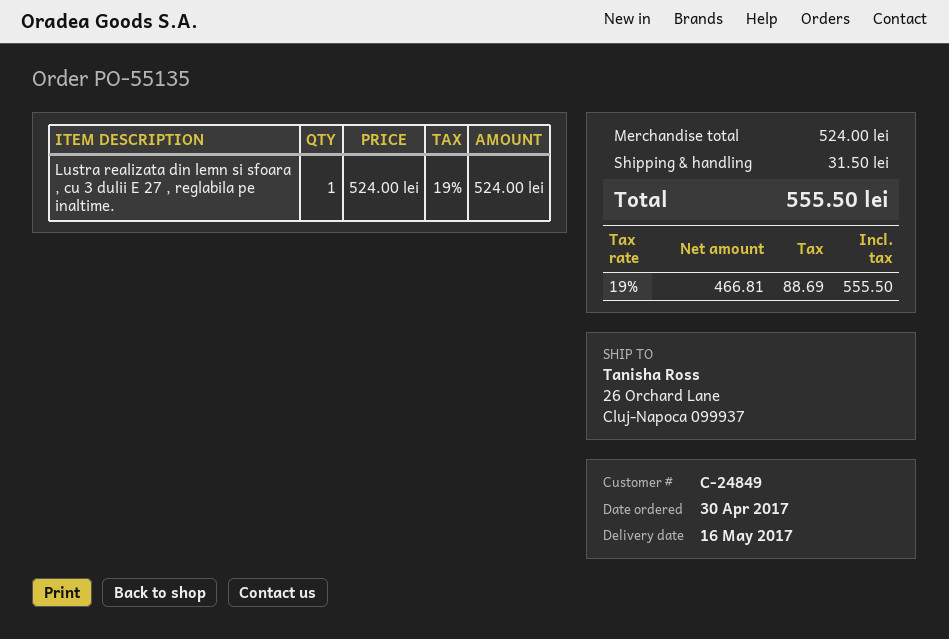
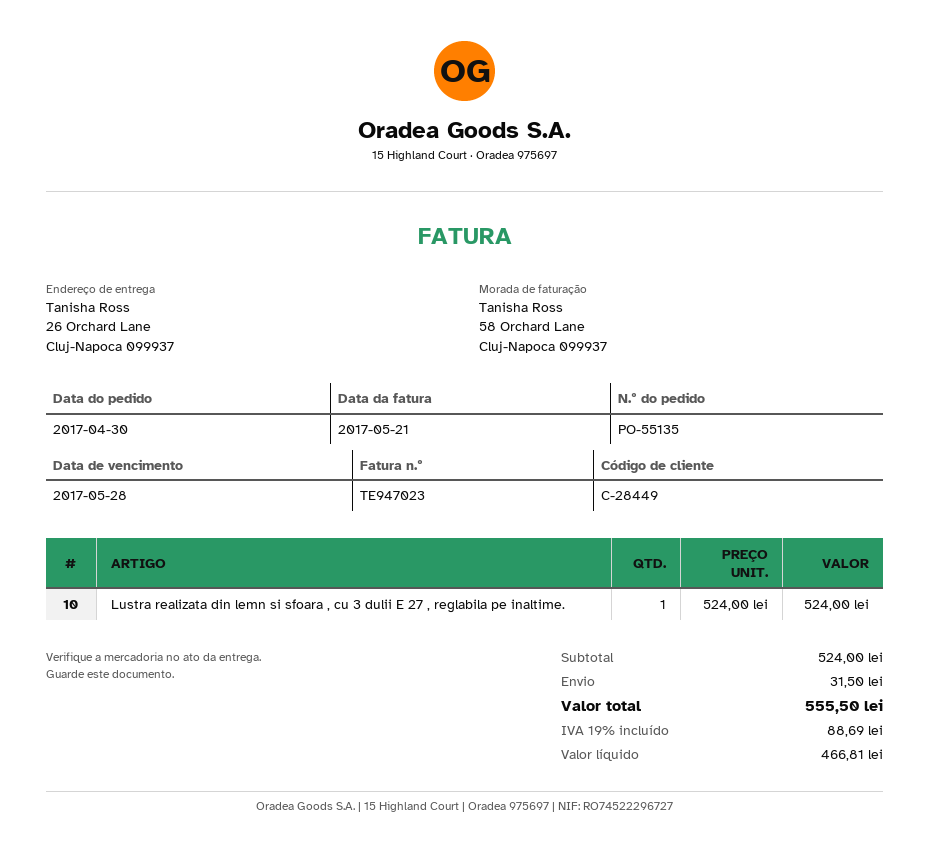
customer number: C-24849 -> C-28449

